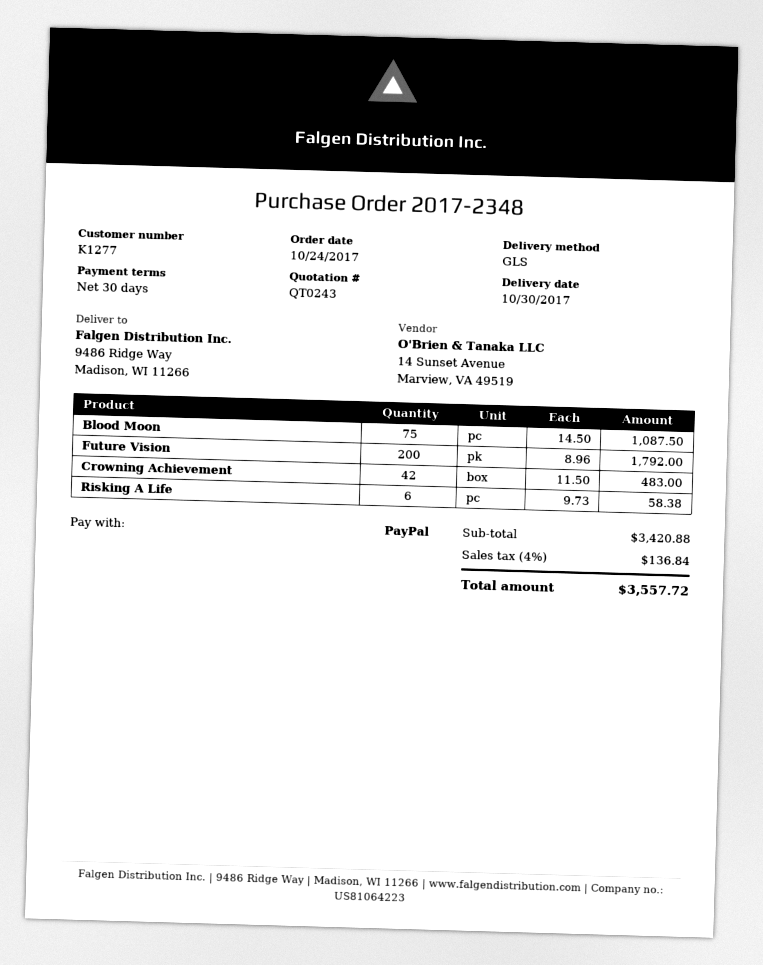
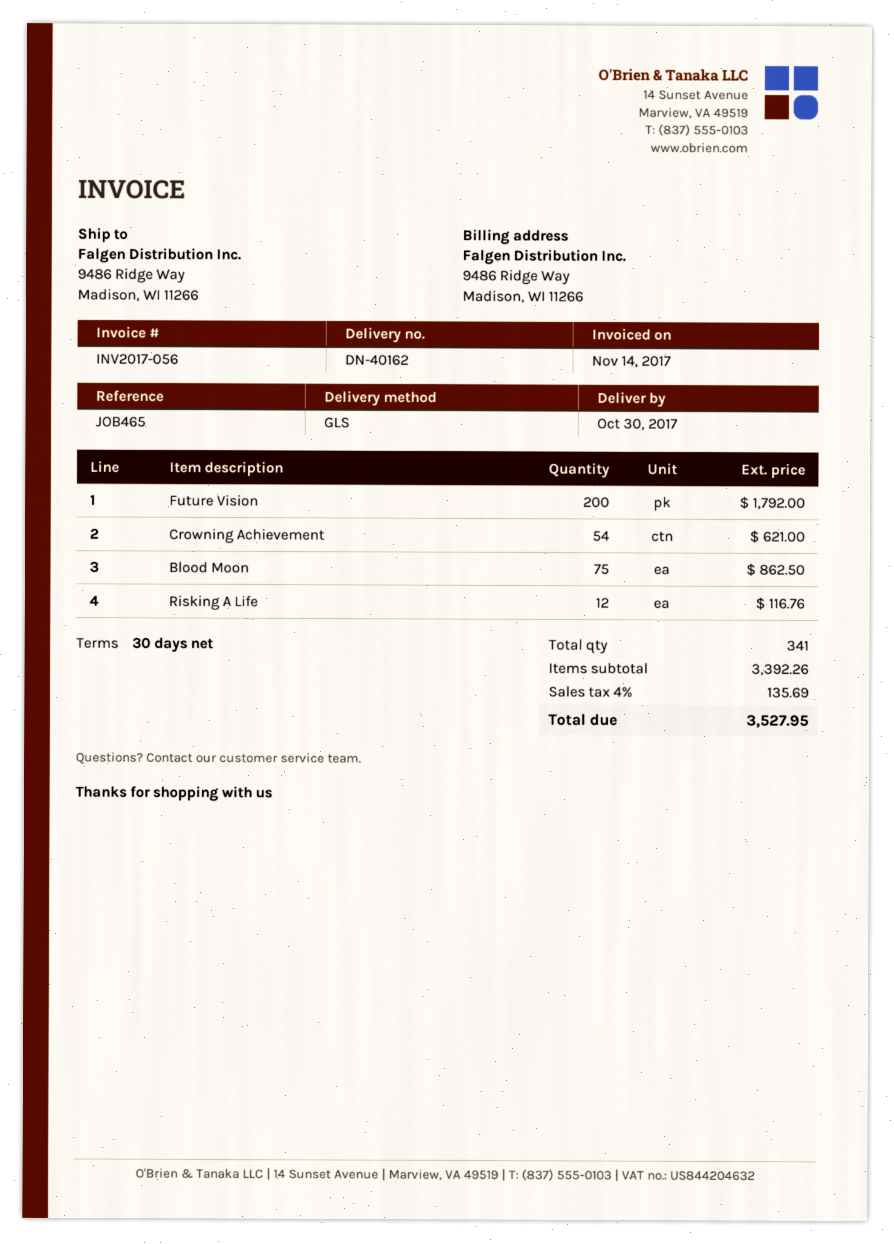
Blood Moon: 75 for 1087.50 -> 75 for 862.50
Crowning Achievement: 42 for 483.00 -> 54 for 621.00
Risking A Life: 6 for 58.38 -> 12 for 116.76
subtotal: 3420.88 -> 3392.26
tax: 4% = 136.84 -> 4% = 135.69
total: 3557.72 -> 3527.95

